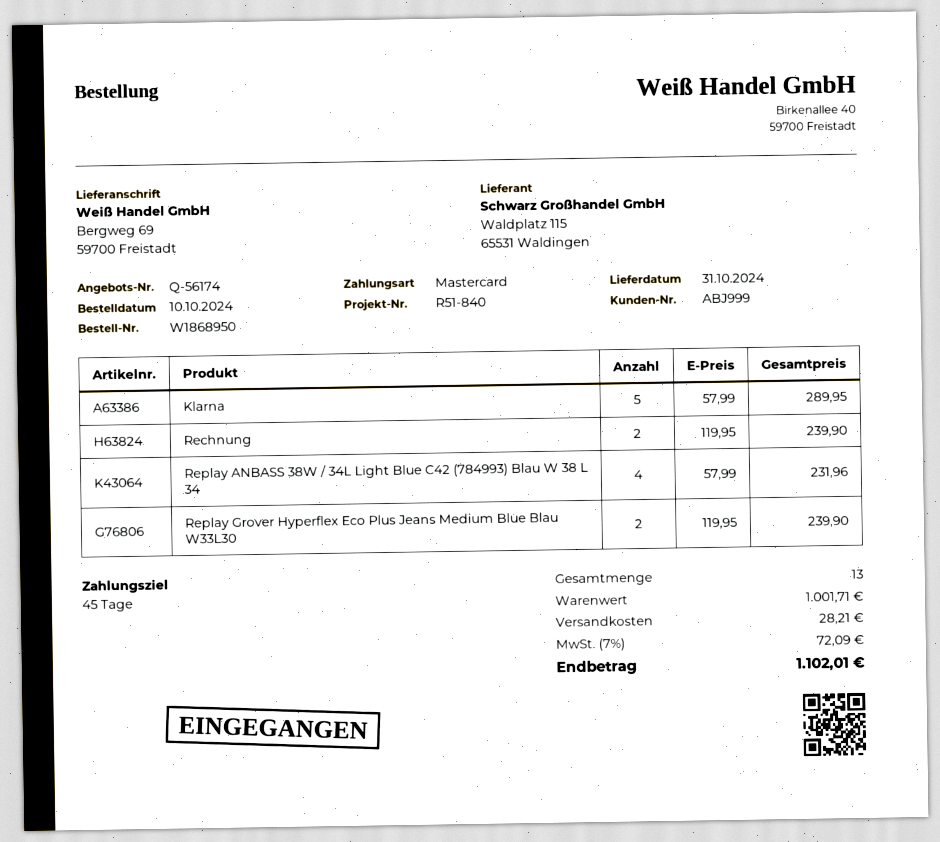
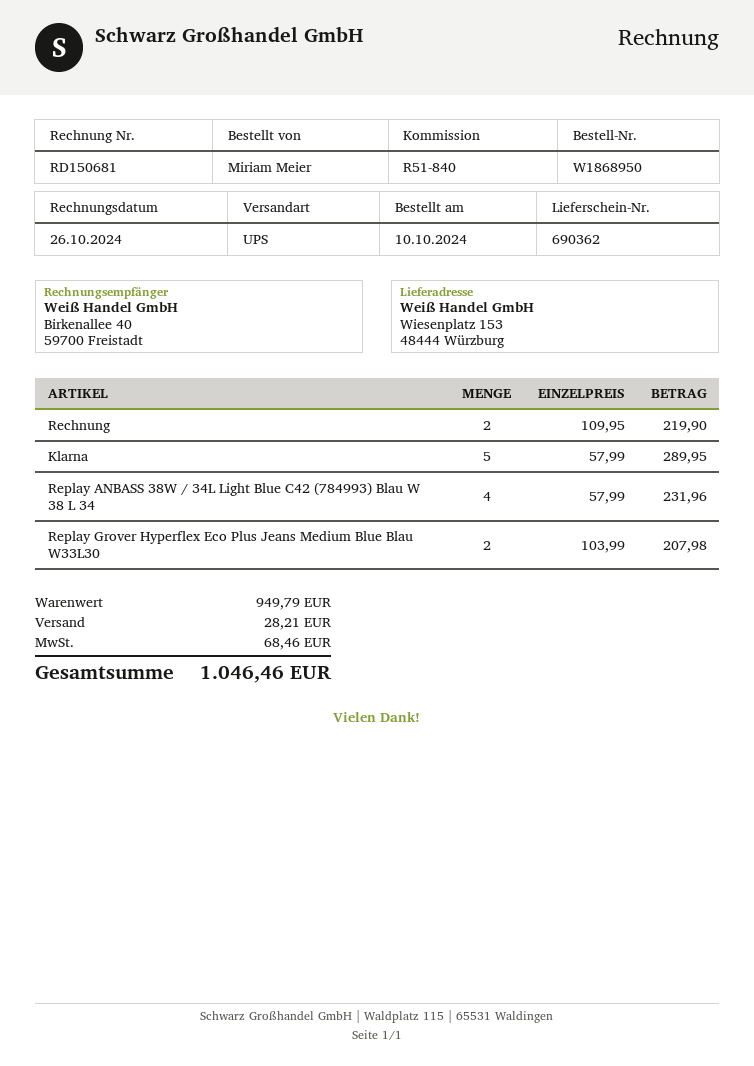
ship to: Bergweg 69, 59700 Freistadt -> Wiesenplatz 153, 48444 Würzburg
Rechnung: 2 x 119.95 = 239.90 -> 2 x 109.95 = 219.90
Replay Grover Hyperflex Eco Plus Jeans Medium Blue Blau W33L30: 2 x 119.95 = 239.90 -> 2 x 103.99 = 207.98
subtotal: 1001.71 -> 949.79
tax: 72.09 -> 68.46
total: 1102.01 -> 1046.46

